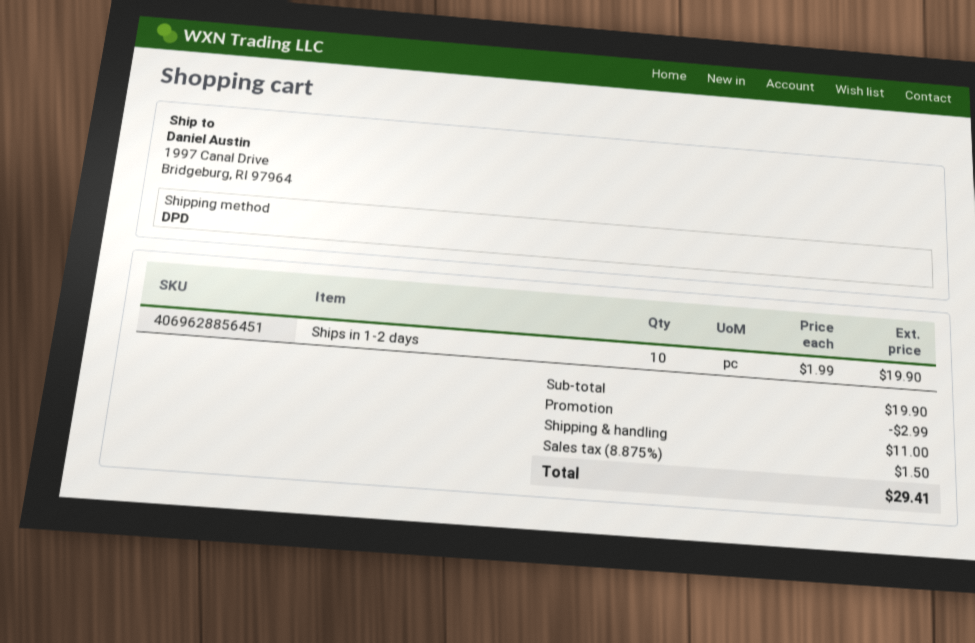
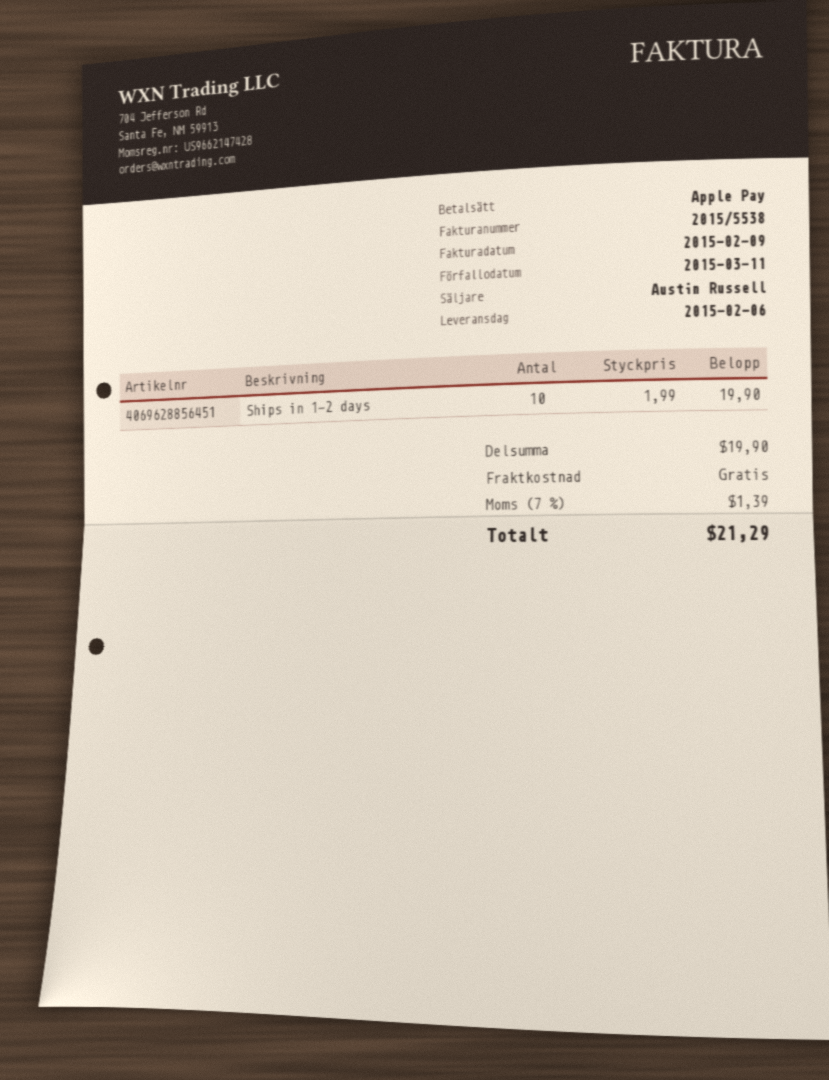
discount: 2.99 -> none
shipping: 11.00 -> 0.00
tax: 8.875% = 1.50 -> 7% = 1.39
total: 29.41 -> 21.29

